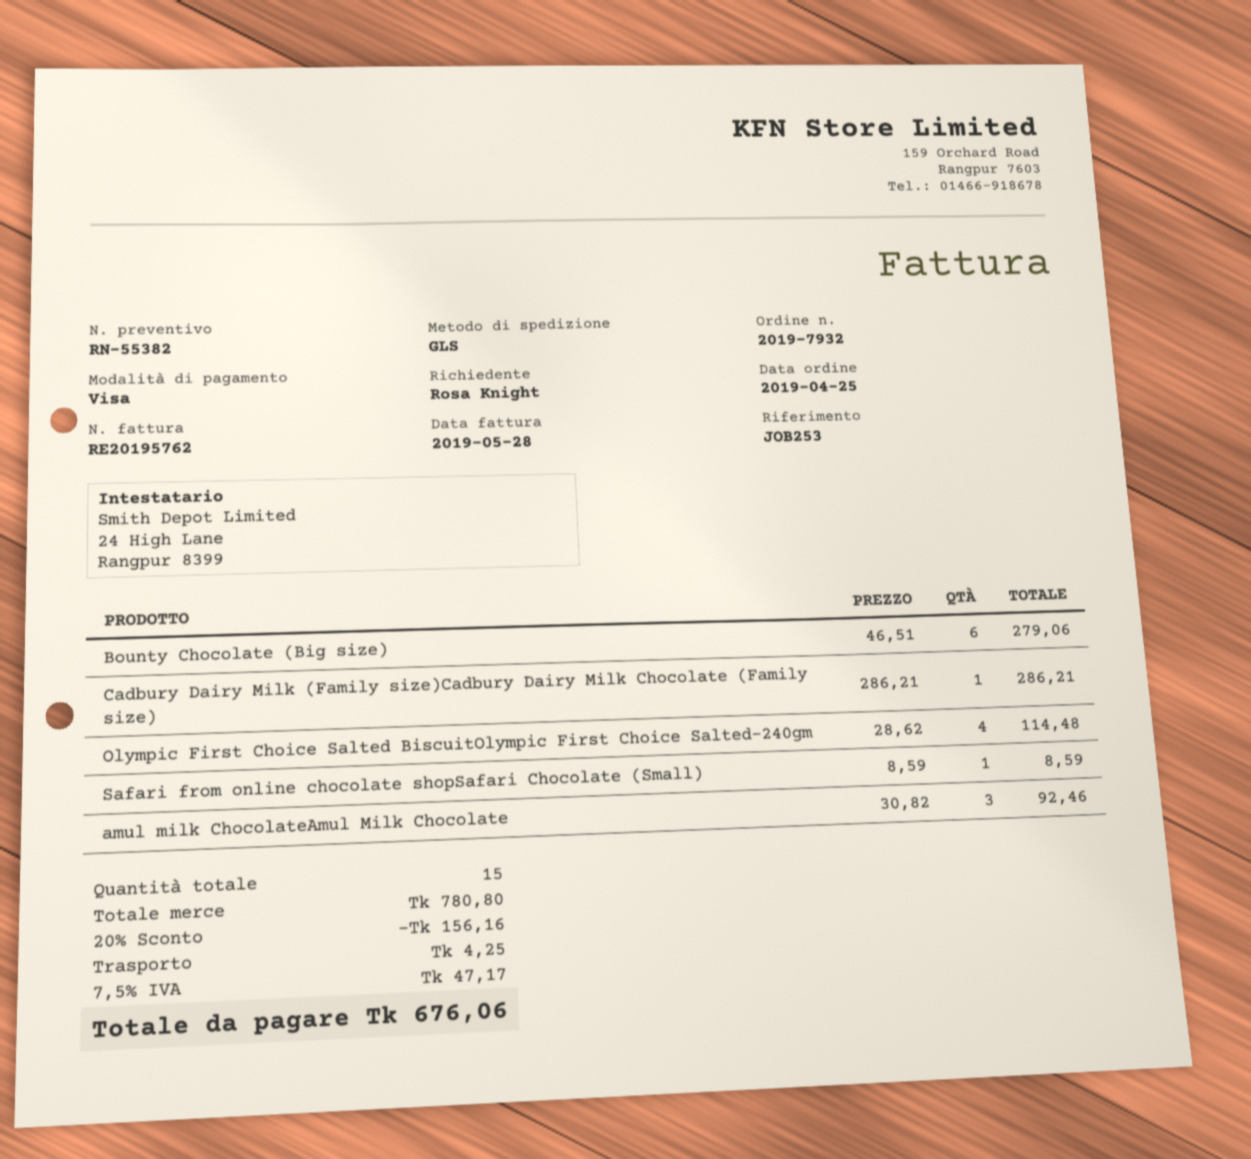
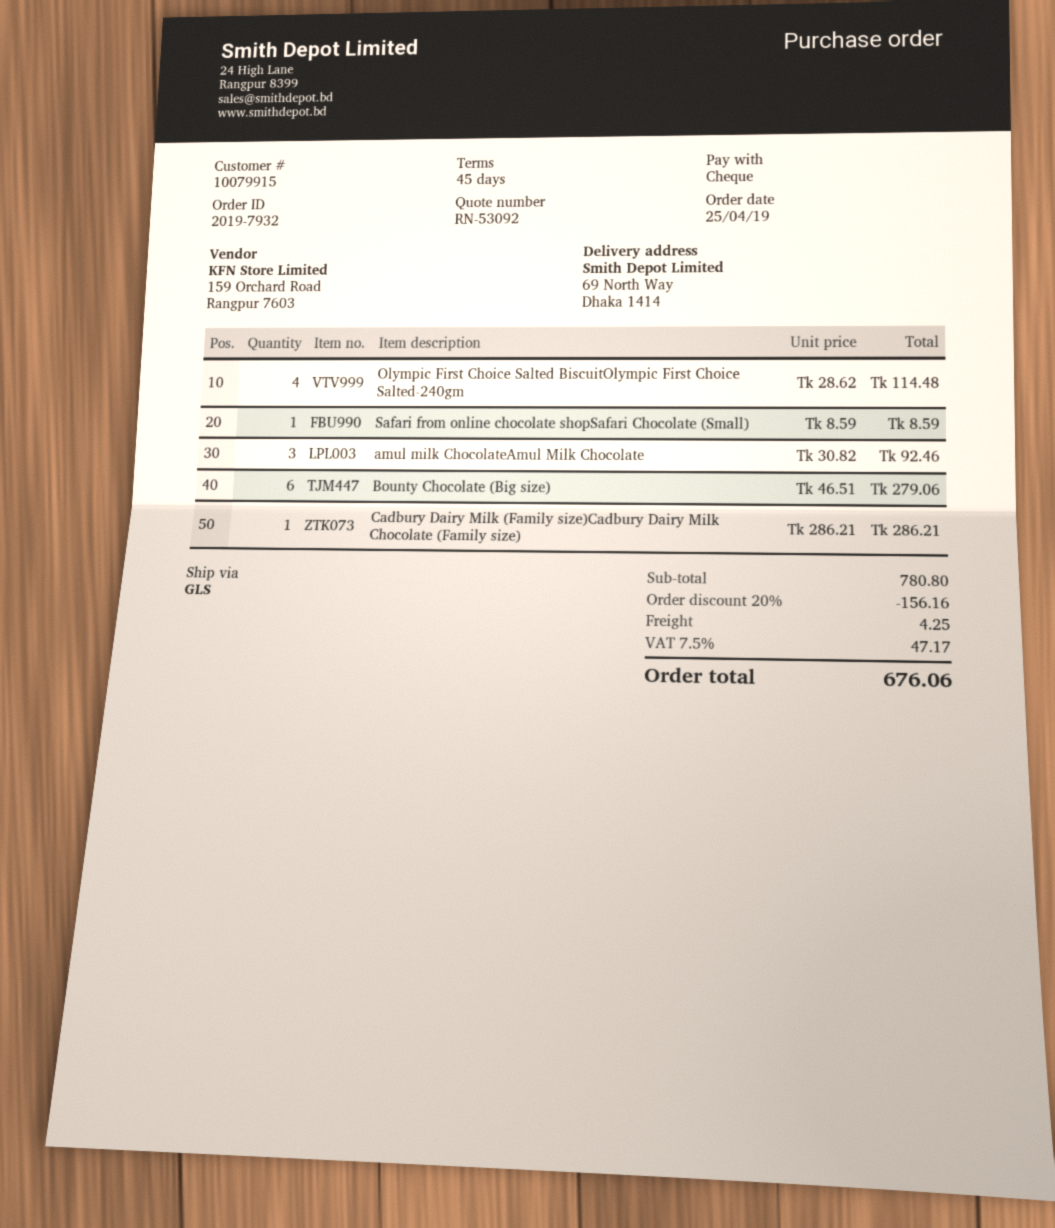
quote number: RN-55382 -> RN-53092
payment method: Visa -> cheque

